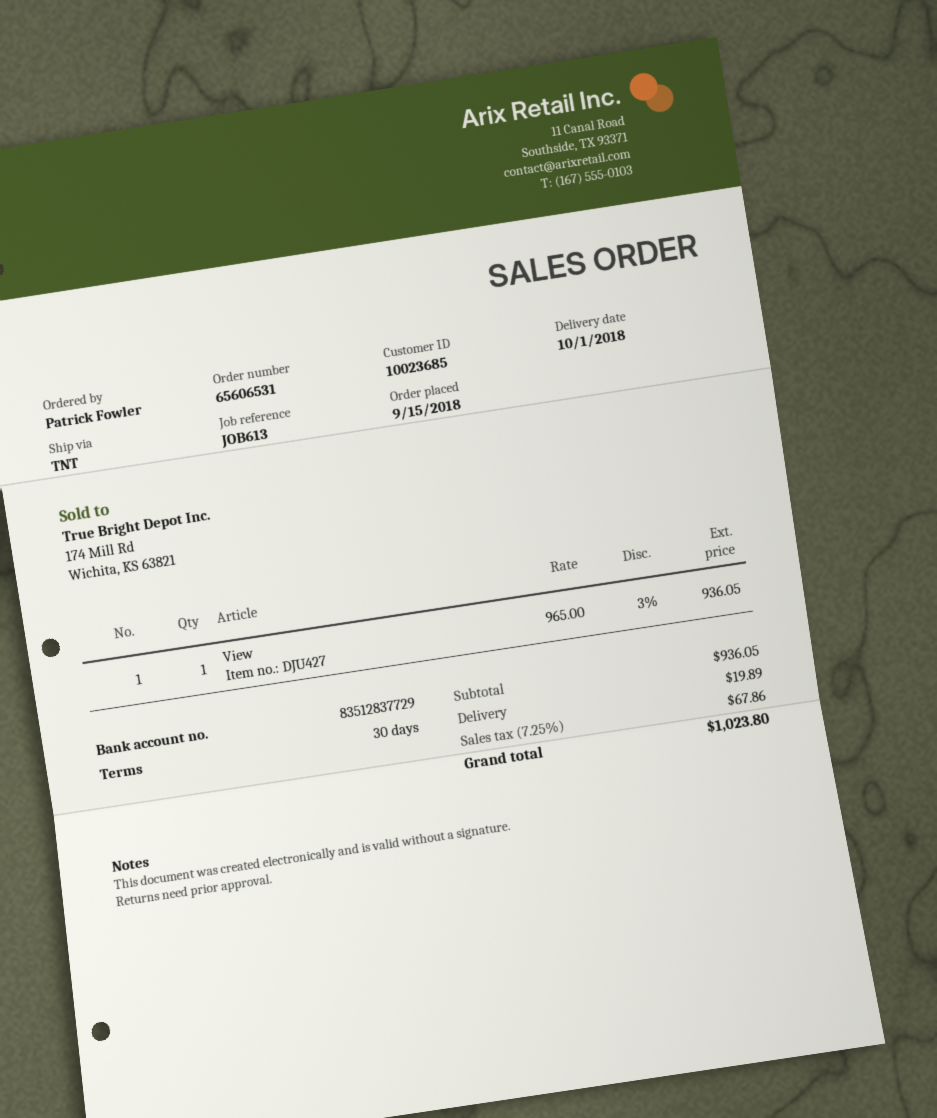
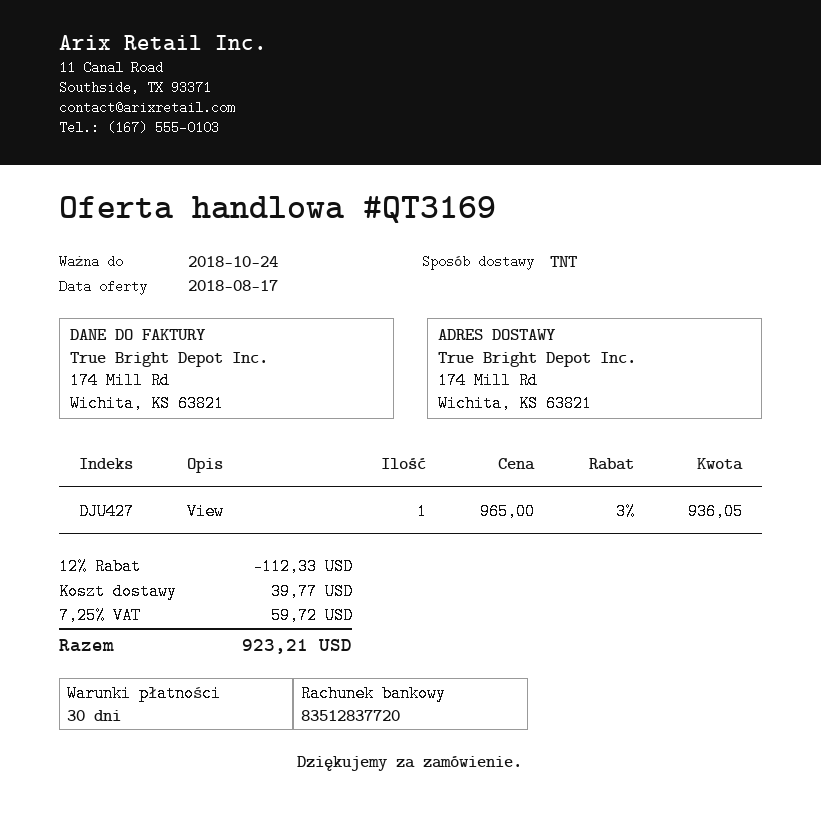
bank account: 83512837729 -> 83512837720
discount: none -> 12% = 112.33
shipping: 19.89 -> 39.77
tax: 7.25% = 67.86 -> 7.25% = 59.72
total: 1023.80 -> 923.21

